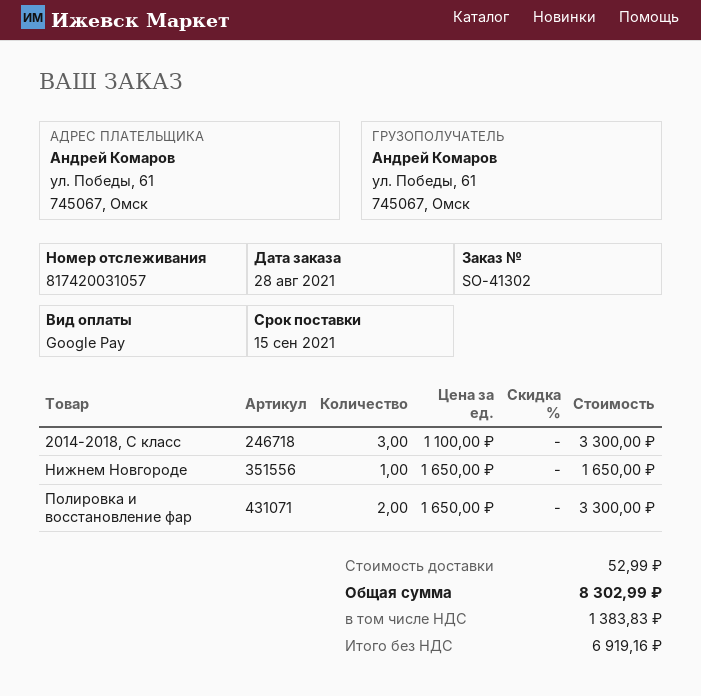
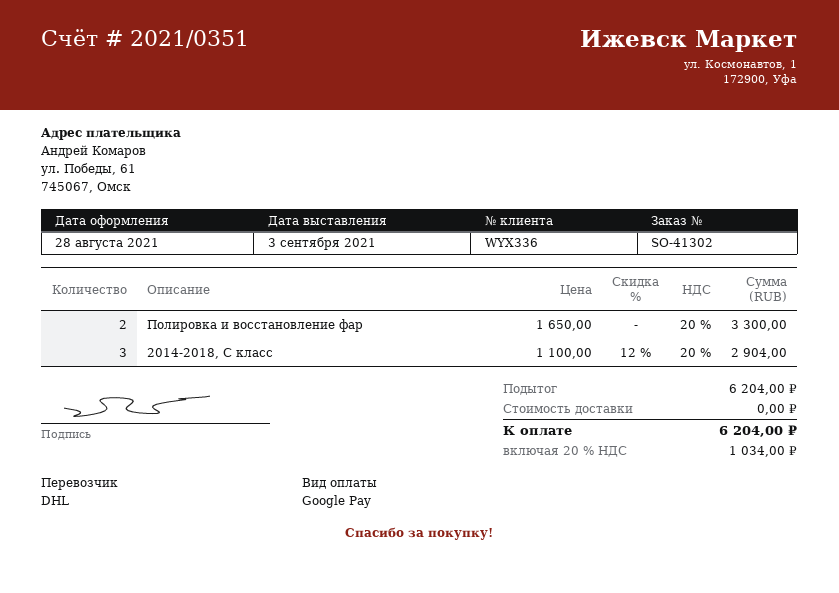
2014-2018, C класс: 3 x 1100.00 = 3300.00 -> 3 x 1100.00 - 12% = 2904.00
Нижнем Новгороде: 1 x 1650.00 = 1650.00 -> none
shipping: 52.99 -> 0.00
tax: 1383.83 -> 1034.00
total: 8302.99 -> 6204.00

